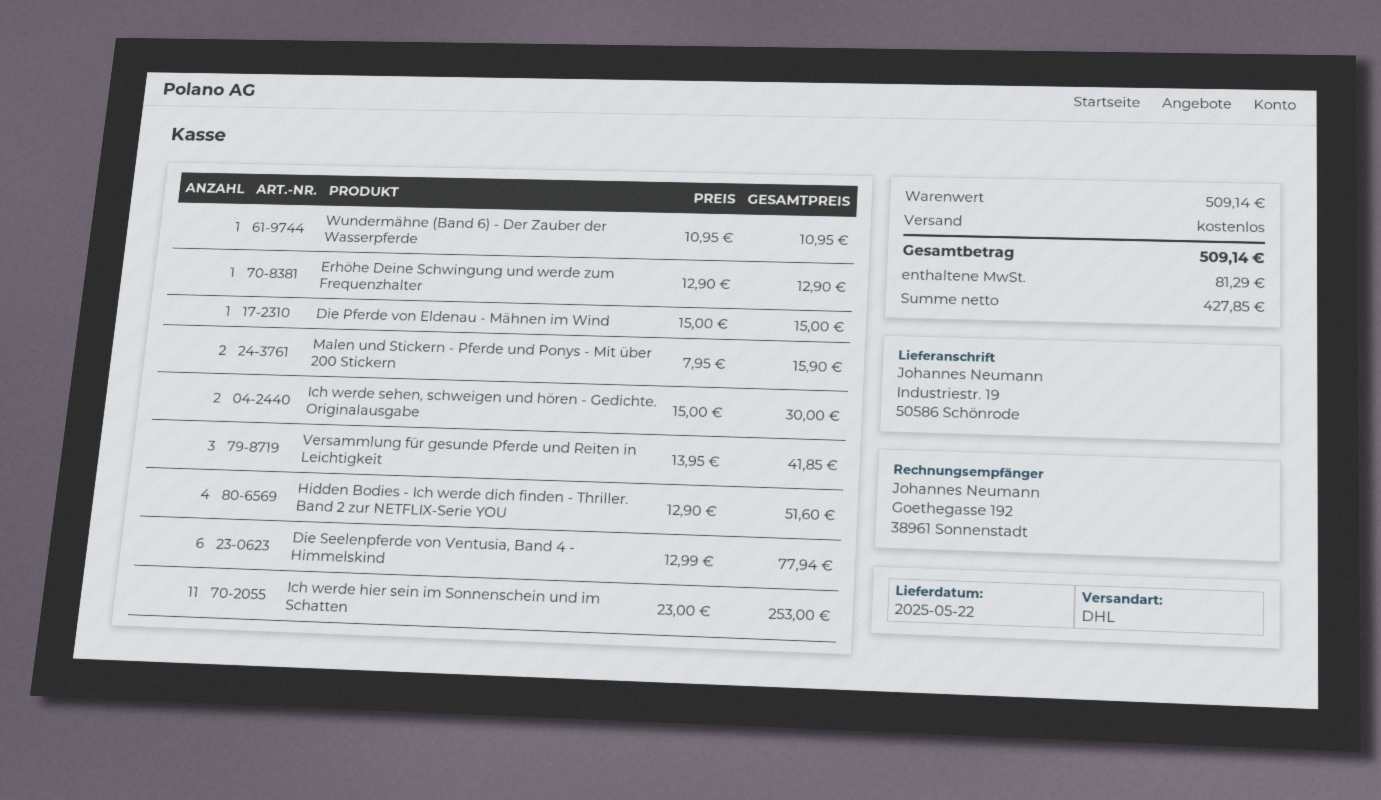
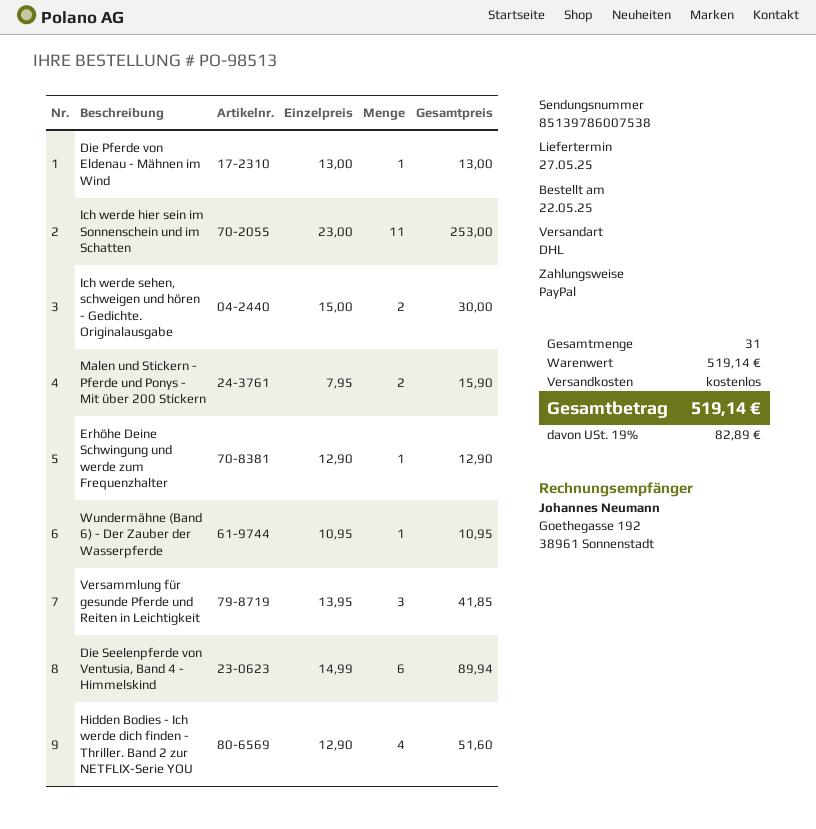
delivery date: 2025-05-22 -> 2025-05-27
Die Pferde von Eldenau - Mähnen im Wind: 1 x 15.00 = 15.00 -> 1 x 13.00 = 13.00
Die Seelenpferde von Ventusia, Band 4 - Himmelskind: 6 x 12.99 = 77.94 -> 6 x 14.99 = 89.94
subtotal: 509.14 -> 519.14
tax: 81.29 -> 82.89
total: 509.14 -> 519.14

